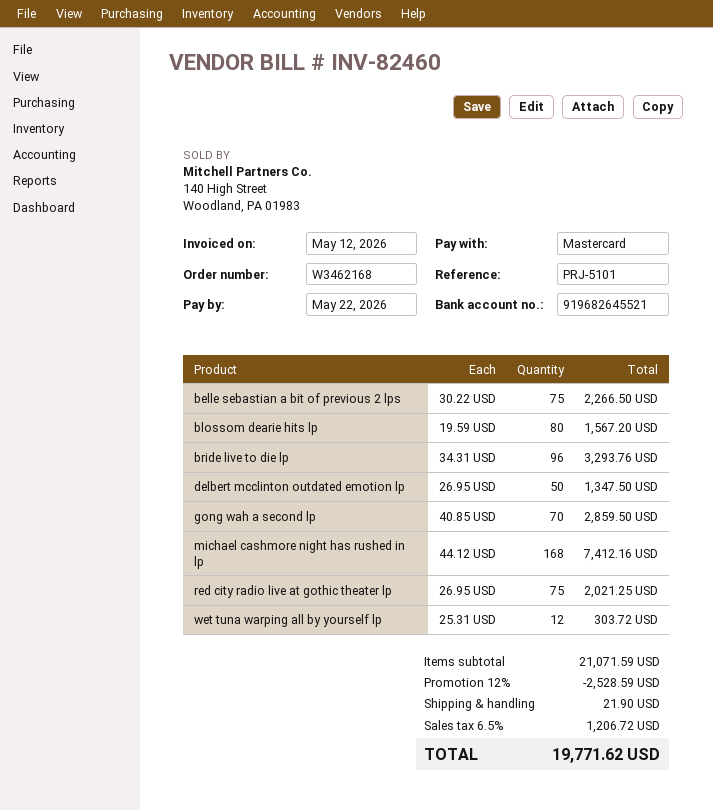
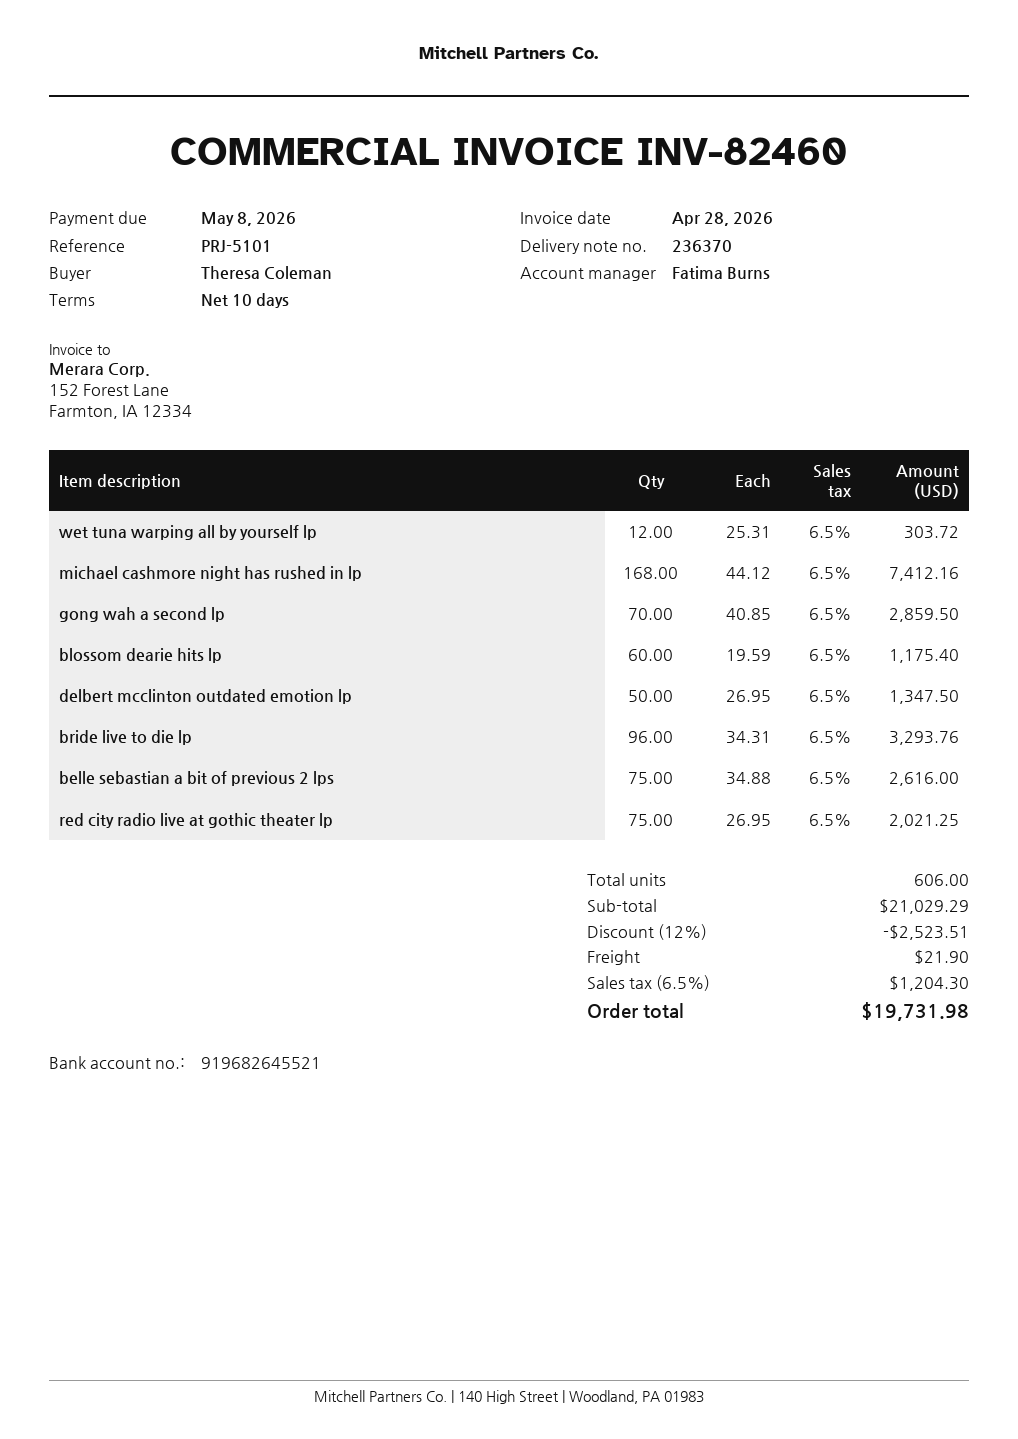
invoice date: 2026-05-12 -> 2026-04-28
due date: 2026-05-22 -> 2026-05-08
belle sebastian a bit of previous 2 lps: 75 x 30.22 = 2266.50 -> 75 x 34.88 = 2616.00
blossom dearie hits lp: 80 x 19.59 = 1567.20 -> 60 x 19.59 = 1175.40
subtotal: 21071.59 -> 21029.29
discount: 12% = 2528.59 -> 12% = 2523.51
tax: 6.5% = 1206.72 -> 6.5% = 1204.30
total: 19771.62 -> 19731.98

